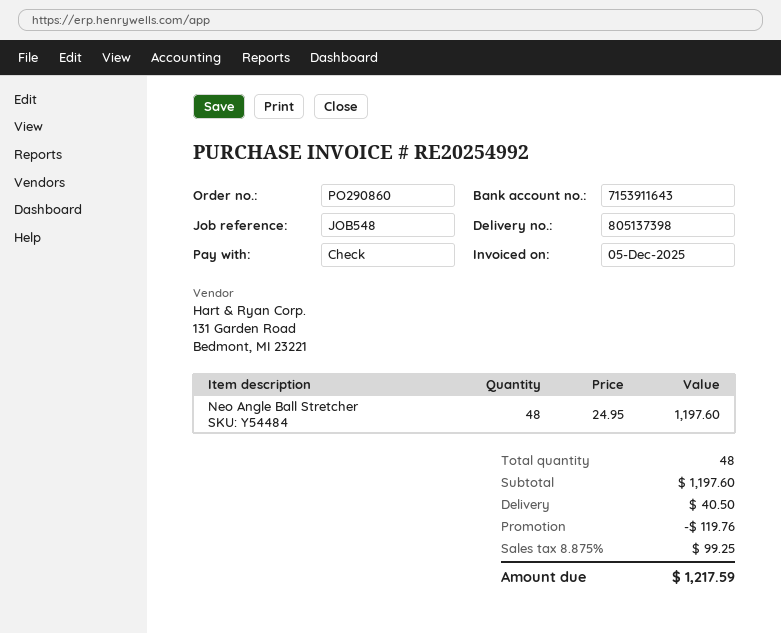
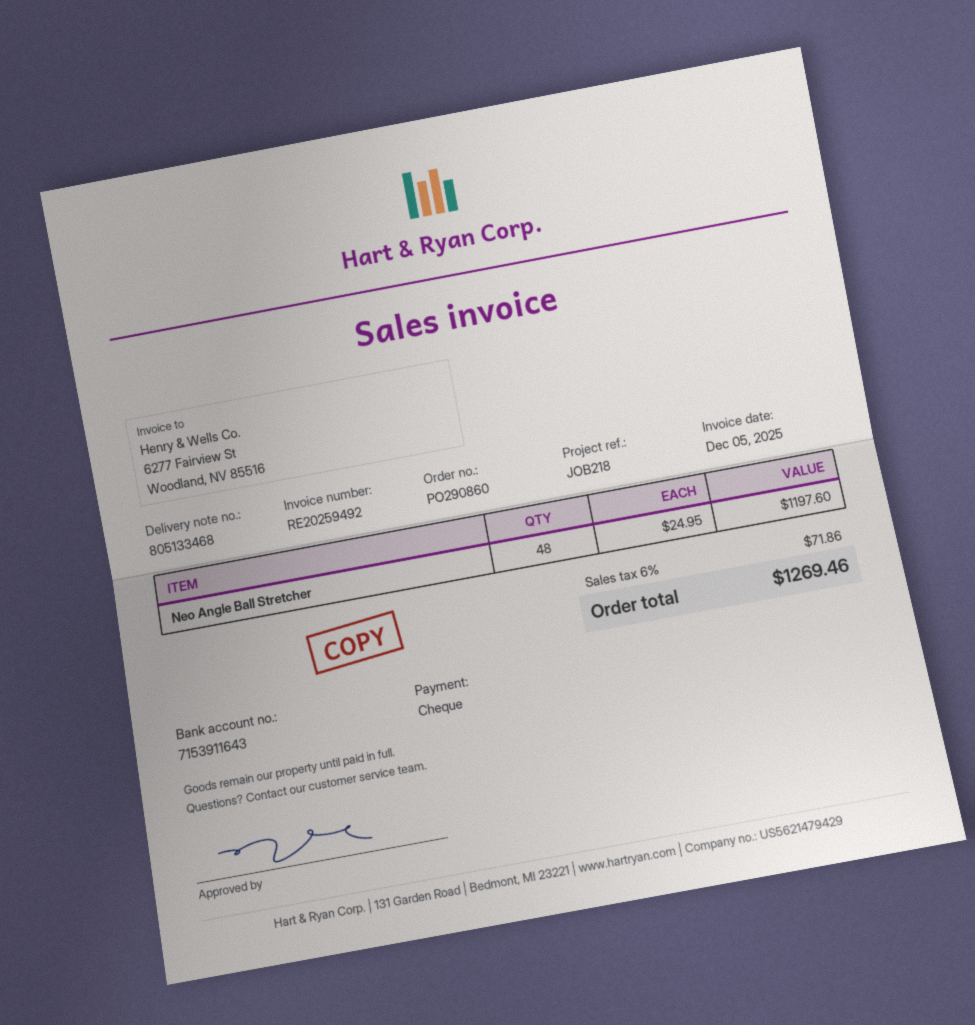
delivery note number: 805137398 -> 805133468
invoice number: RE20254992 -> RE20259492
reference: JOB548 -> JOB218
discount: 119.76 -> none
shipping: 40.50 -> none
tax: 8.875% = 99.25 -> 6% = 71.86
total: 1217.59 -> 1269.46

